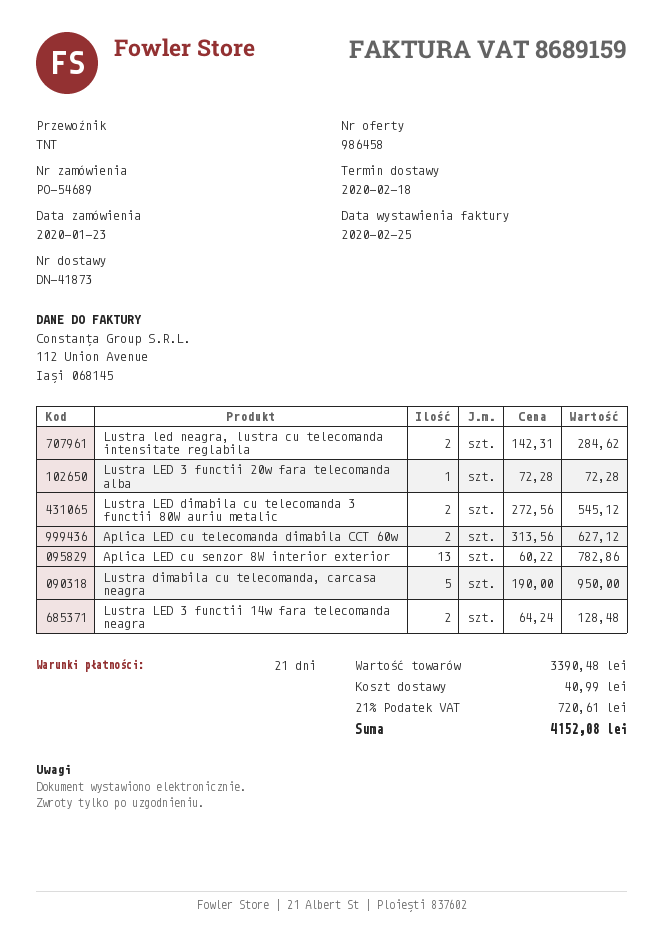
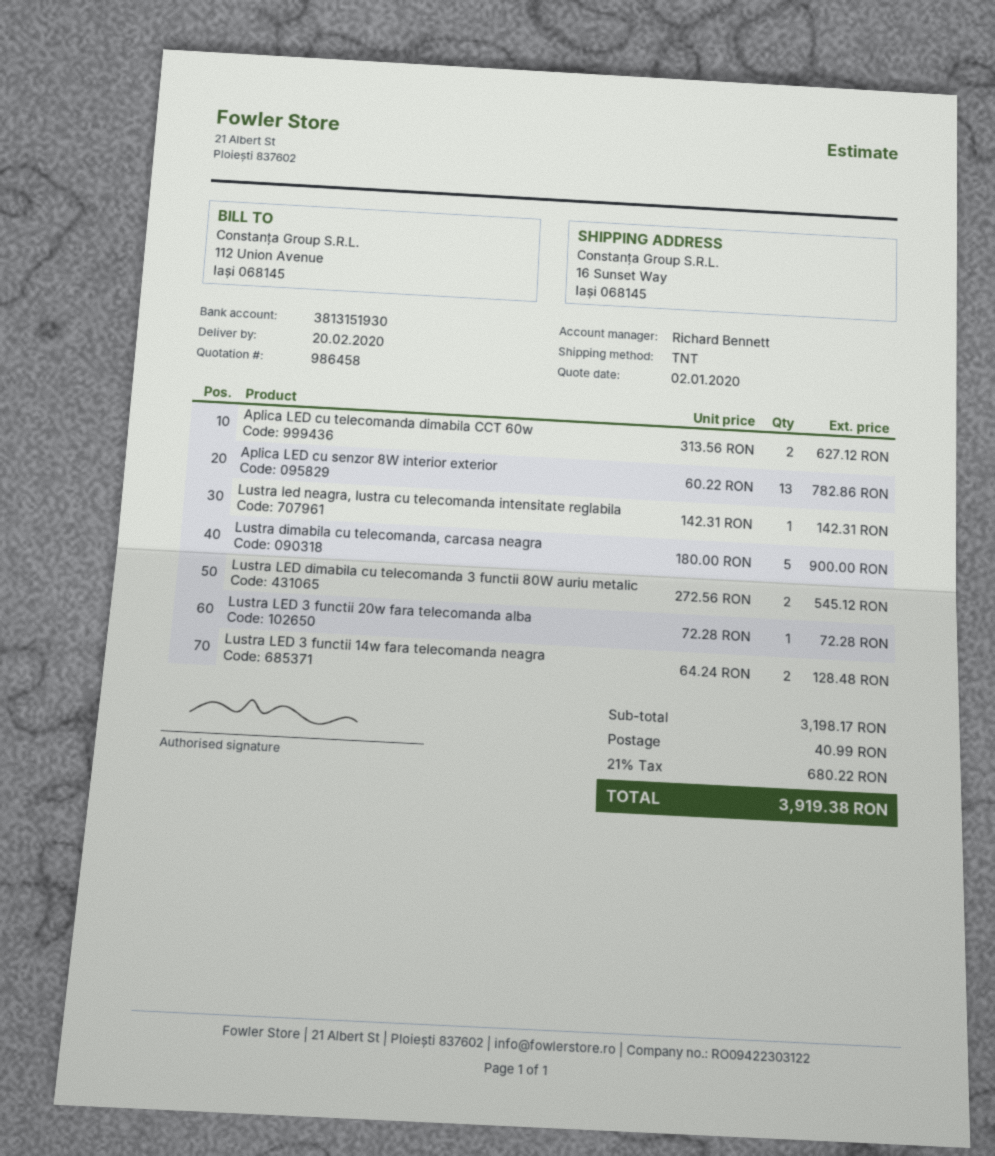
delivery date: 2020-02-18 -> 2020-02-20
Lustra led neagra, lustra cu telecomanda intensitate reglabila: 2 x 142.31 = 284.62 -> 1 x 142.31 = 142.31
Lustra dimabila cu telecomanda, carcasa neagra: 5 x 190.00 = 950.00 -> 5 x 180.00 = 900.00
subtotal: 3390.48 -> 3198.17
tax: 21% = 720.61 -> 21% = 680.22
total: 4152.08 -> 3919.38

